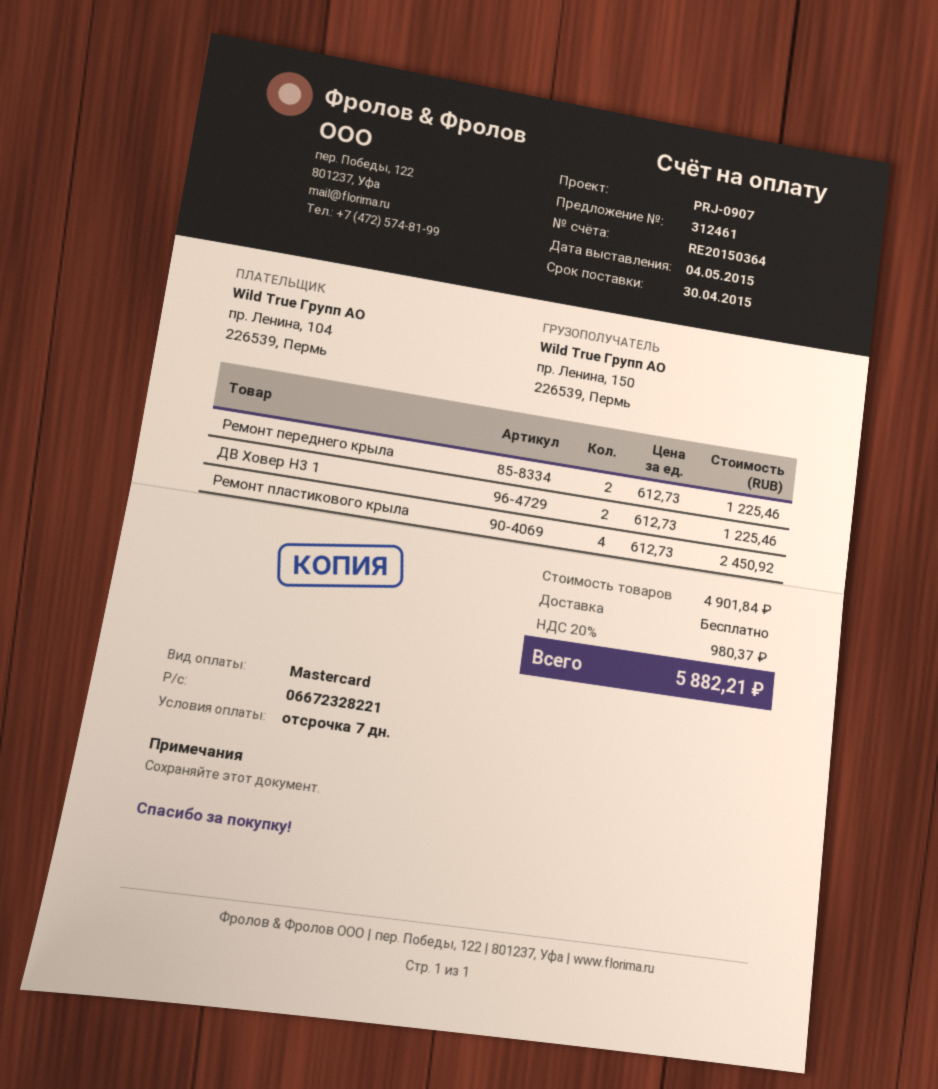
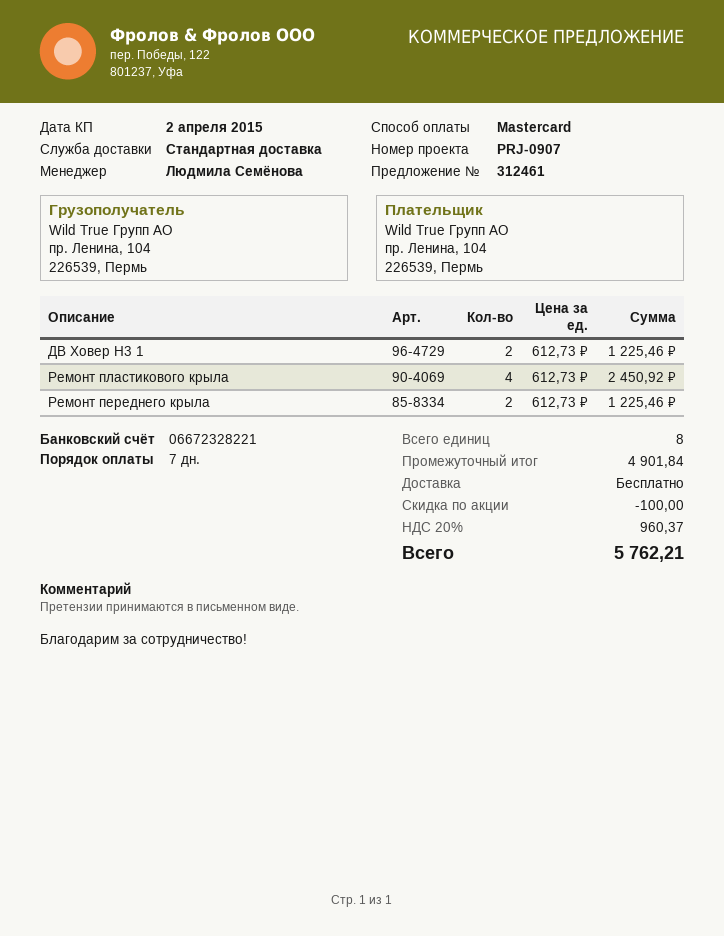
ship to: пр. Ленина, 150, 226539, Пермь -> пр. Ленина, 104, 226539, Пермь
discount: none -> 100.00
tax: 20% = 980.37 -> 20% = 960.37
total: 5882.21 -> 5762.21

